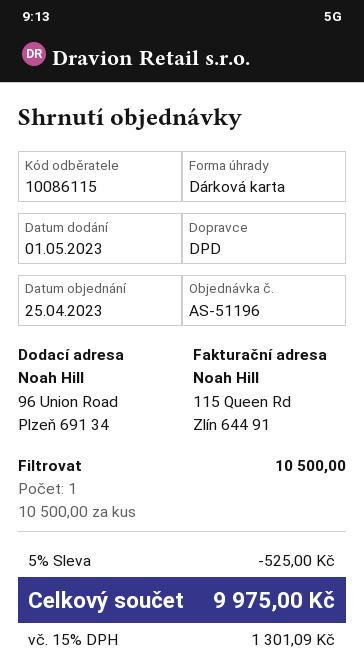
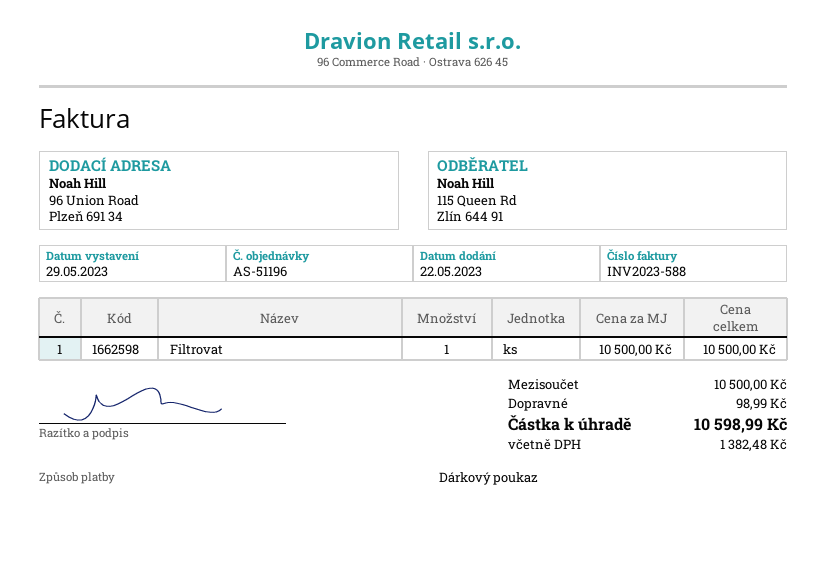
delivery date: 2023-05-01 -> 2023-05-22
discount: 5% = 525.00 -> none
shipping: none -> 98.99
tax: 1301.09 -> 1382.48
total: 9975.00 -> 10598.99

